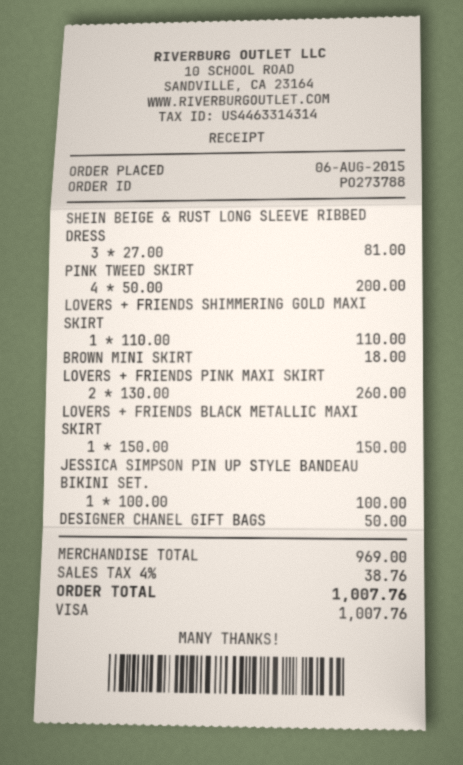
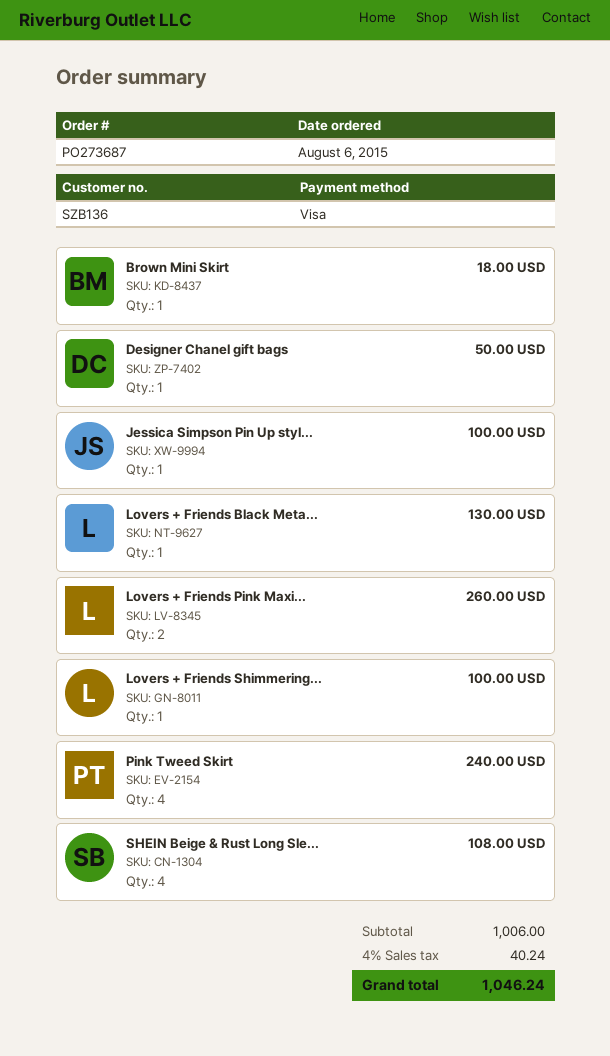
order number: PO273788 -> PO273687
SHEIN BEIGE & RUST LONG SLEEVE RIBBED DRESS: 3 for 81.00 -> 4 for 108.00
PINK TWEED SKIRT: 4 for 200.00 -> 4 for 240.00
LOVERS + FRIENDS SHIMMERING GOLD MAXI SKIRT: 1 for 110.00 -> 1 for 100.00
LOVERS + FRIENDS BLACK METALLIC MAXI SKIRT: 1 for 150.00 -> 1 for 130.00
subtotal: 969.00 -> 1006.00
tax: 4% = 38.76 -> 4% = 40.24
total: 1007.76 -> 1046.24

